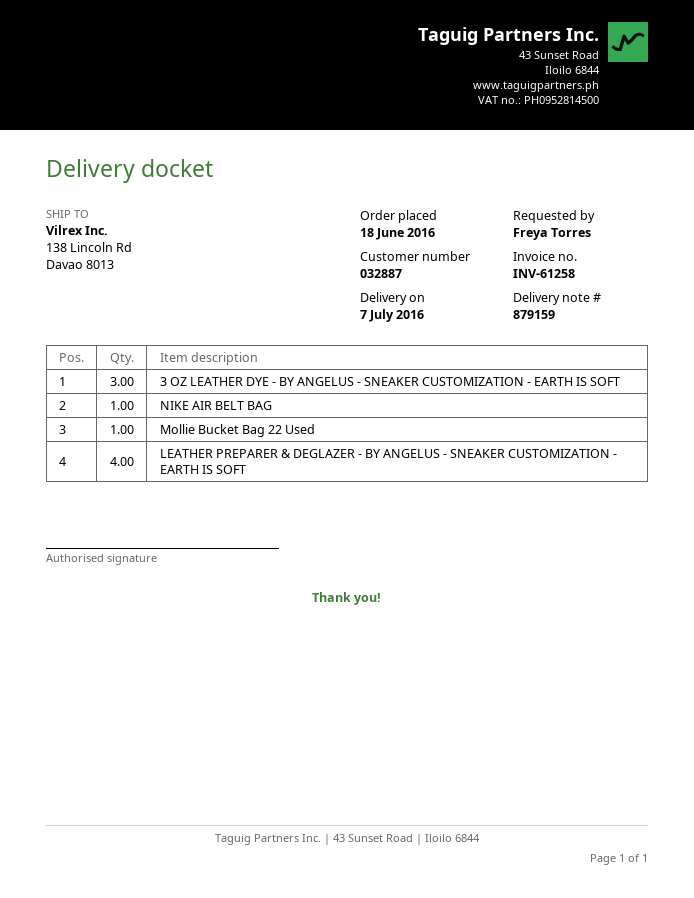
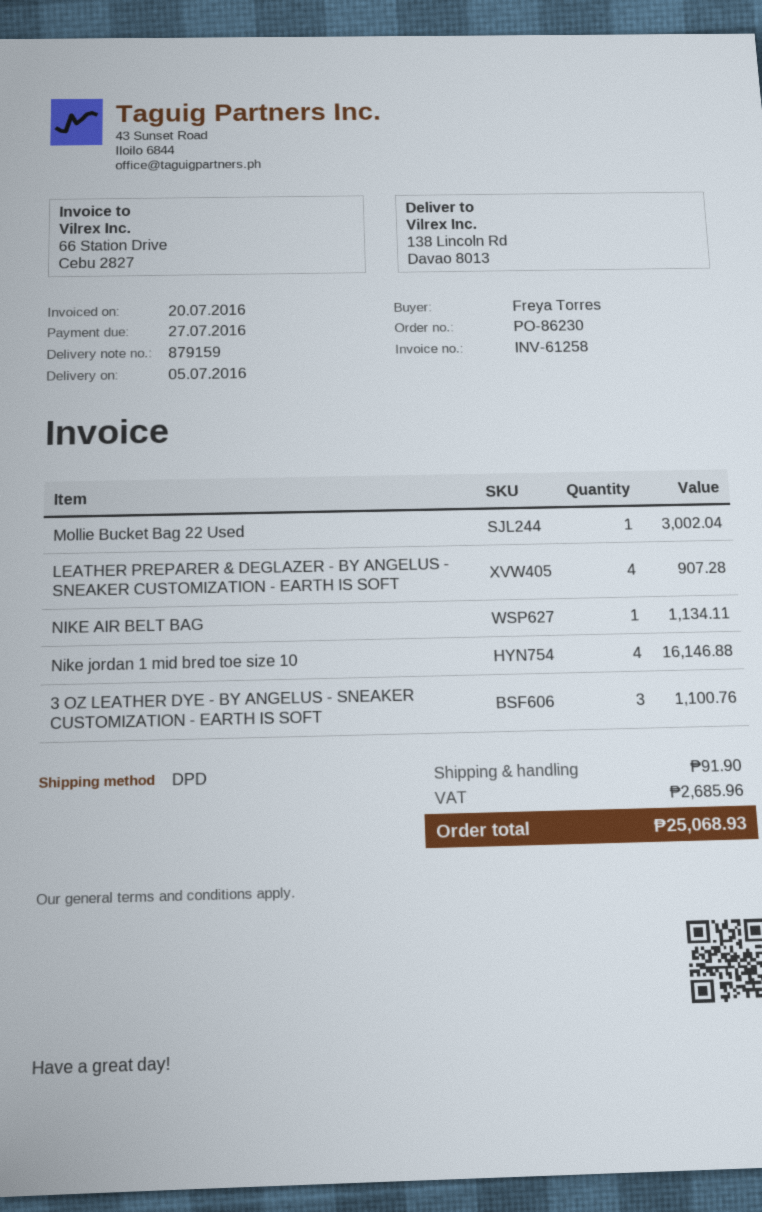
delivery date: 2016-07-07 -> 2016-07-05
Nike jordan 1 mid bred toe size 10: none -> 4

